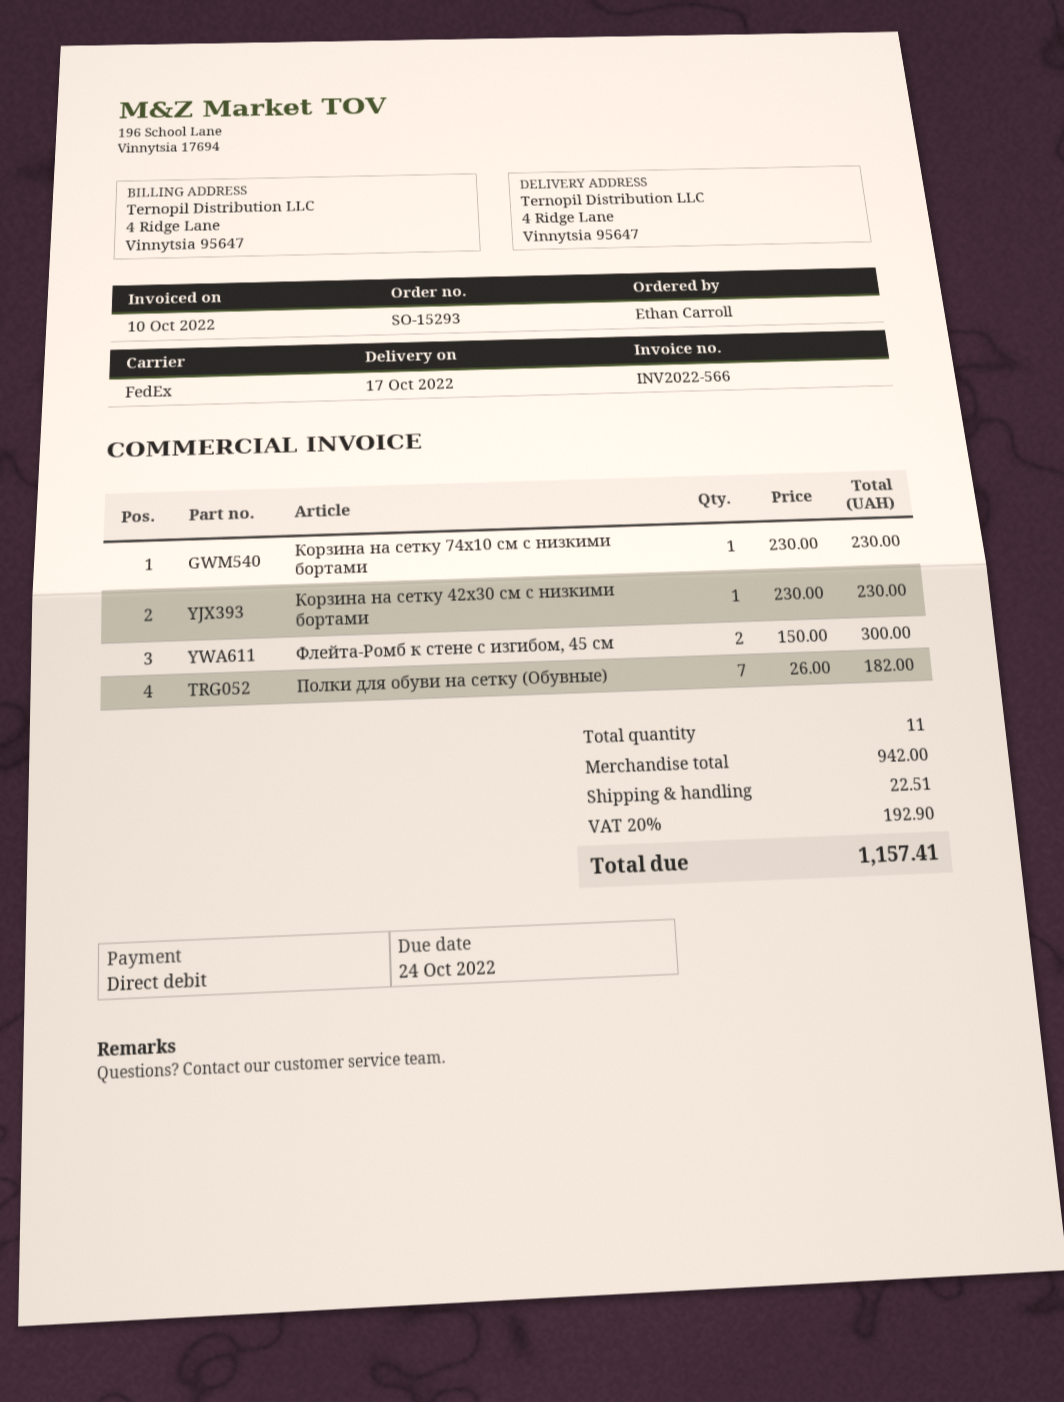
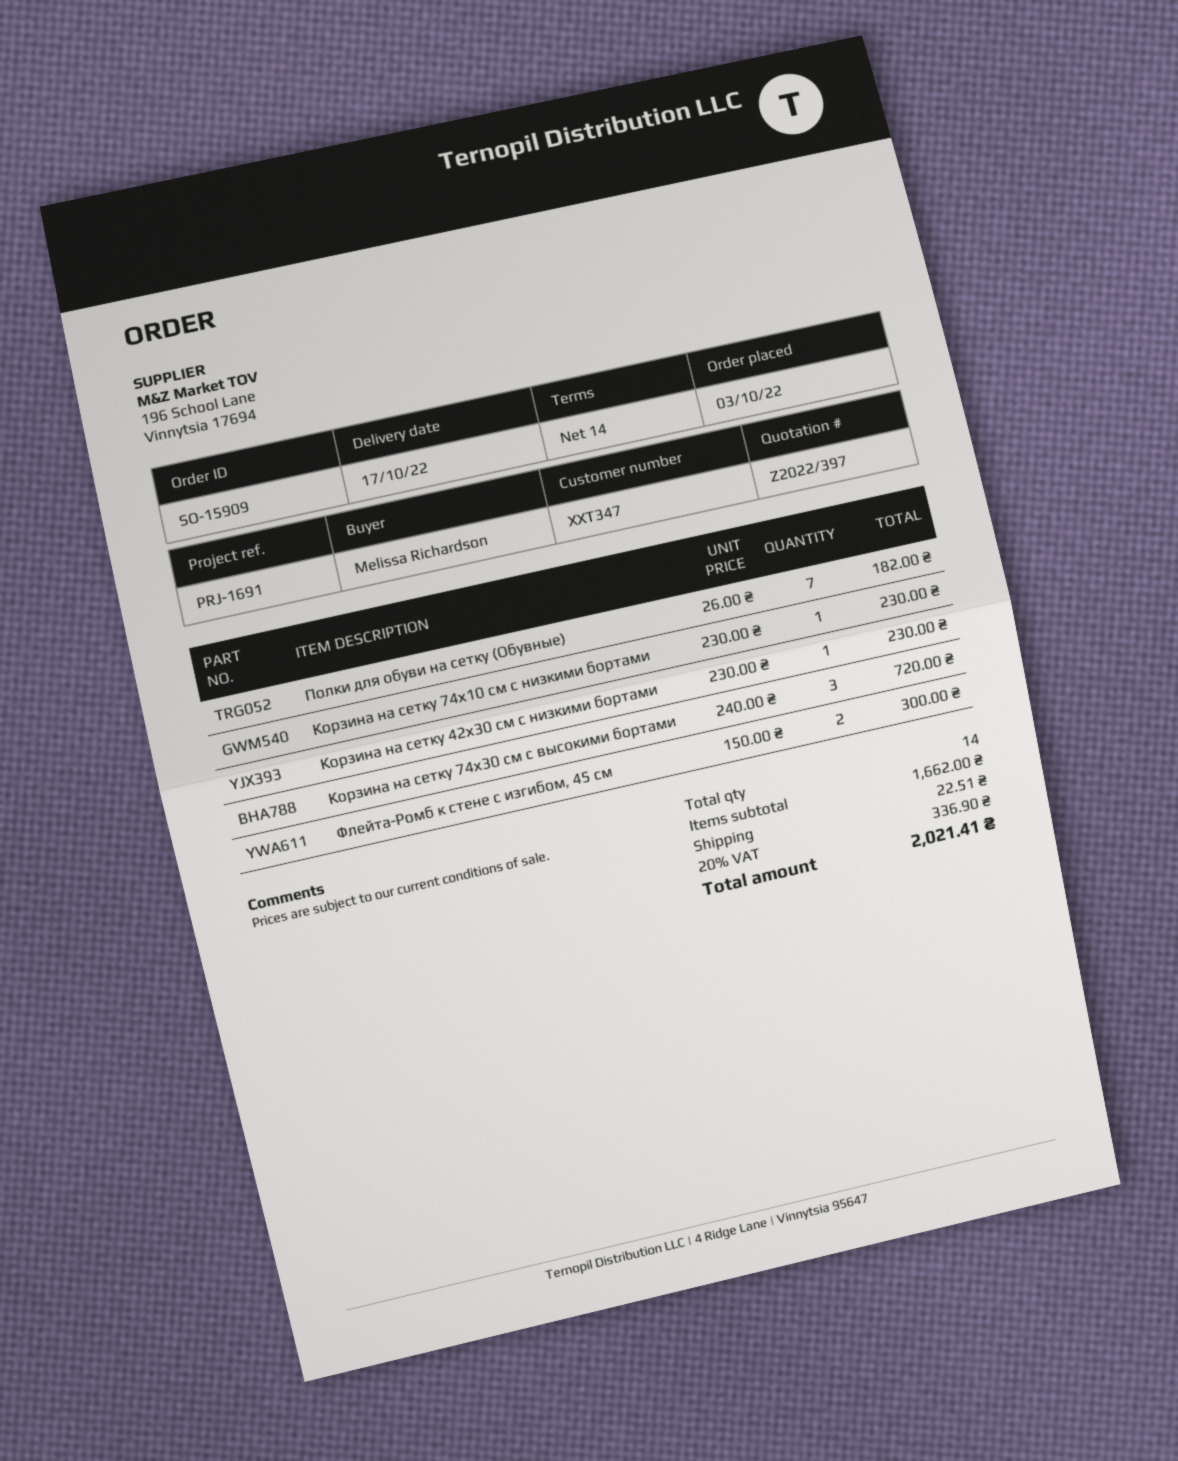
order number: SO-15293 -> SO-15909
ordered by: Ethan Carroll -> Melissa Richardson
Корзина на сетку 74х30 см с высокими бортами: none -> 3 x 240.00 = 720.00
total quantity: 11 -> 14
subtotal: 942.00 -> 1662.00
tax: 20% = 192.90 -> 20% = 336.90
total: 1157.41 -> 2021.41

